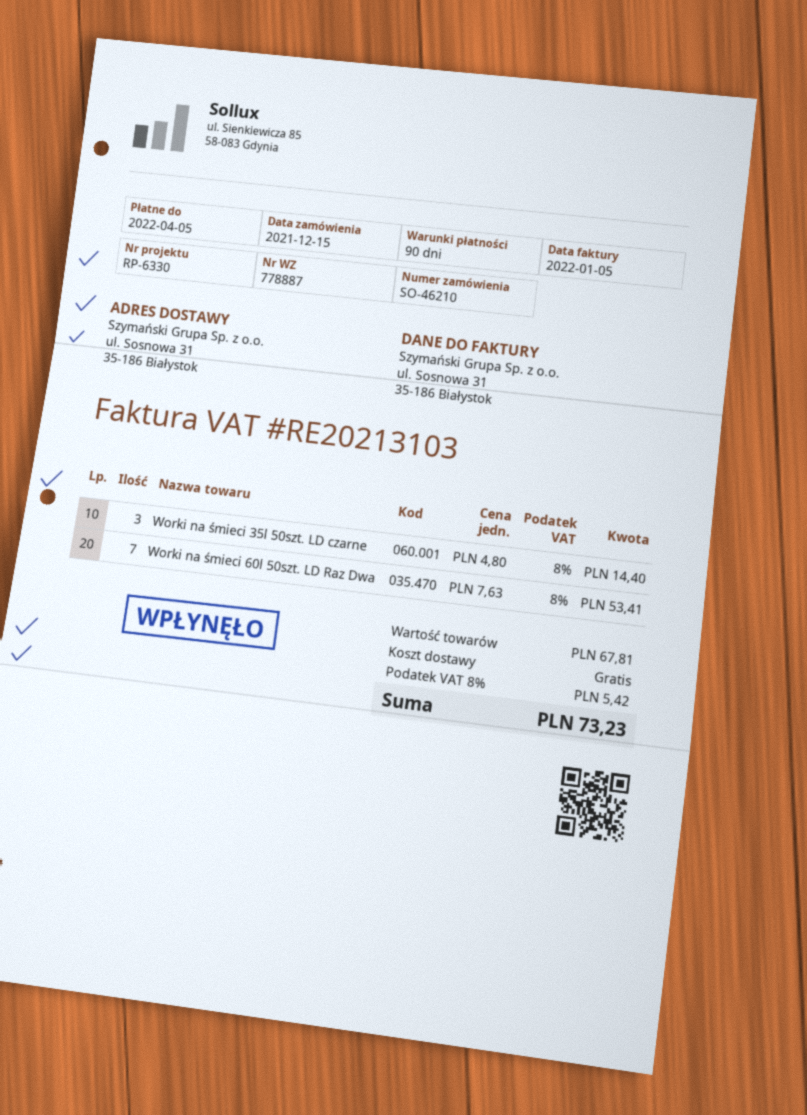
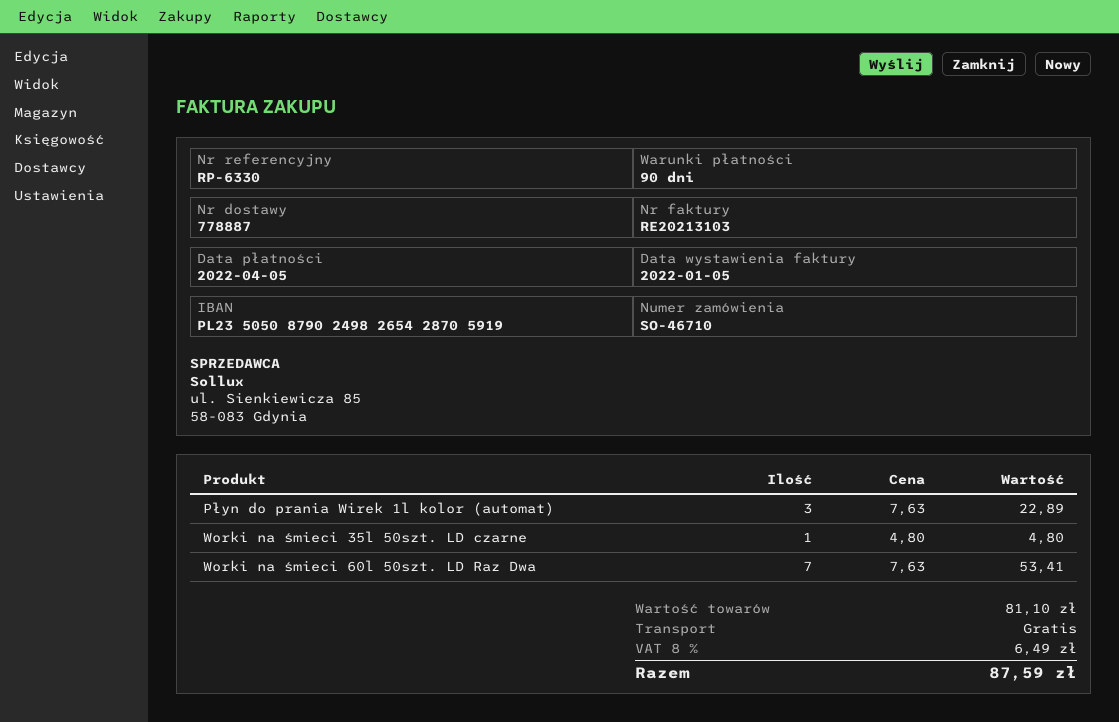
order number: SO-46210 -> SO-46710
Worki na śmieci 35l 50szt. LD czarne: 3 x 4.80 = 14.40 -> 1 x 4.80 = 4.80
Płyn do prania Wirek 1l kolor (automat): none -> 3 x 7.63 = 22.89
subtotal: 67.81 -> 81.10
tax: 8% = 5.42 -> 8% = 6.49
total: 73.23 -> 87.59

